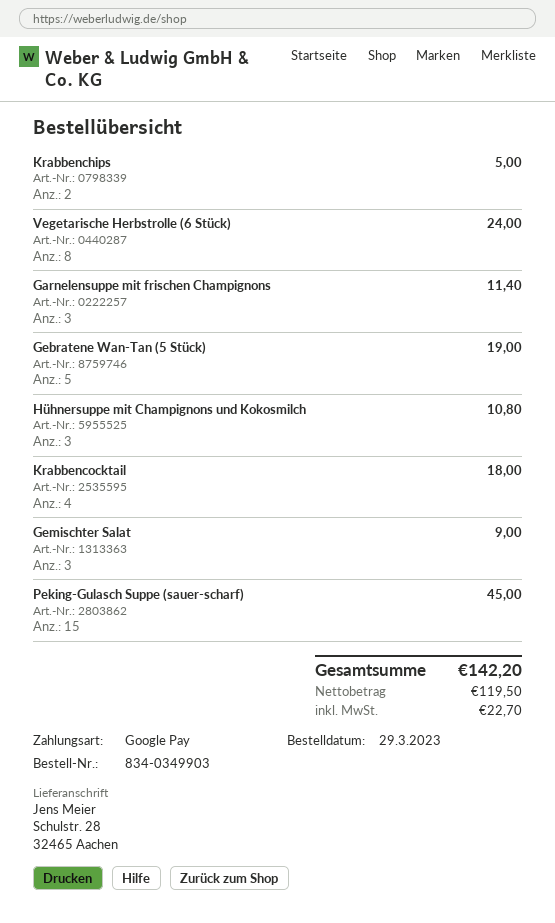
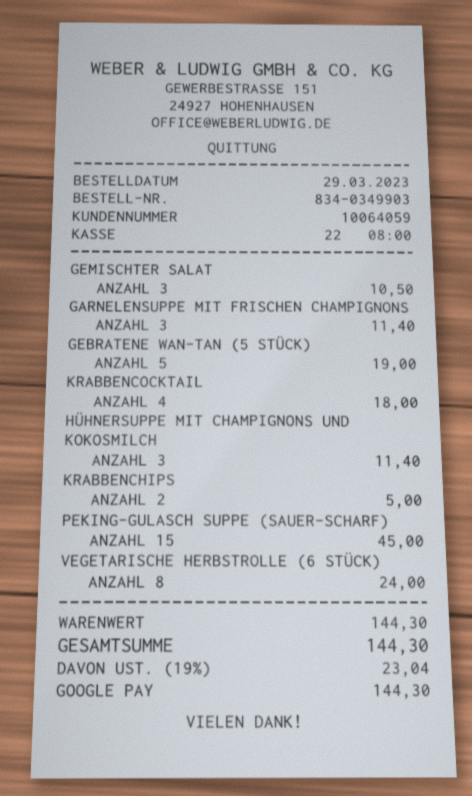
Hühnersuppe mit Champignons und Kokosmilch: 3 for 10.80 -> 3 for 11.40
Gemischter Salat: 3 for 9.00 -> 3 for 10.50
tax: 22.70 -> 23.04
total: 142.20 -> 144.30

